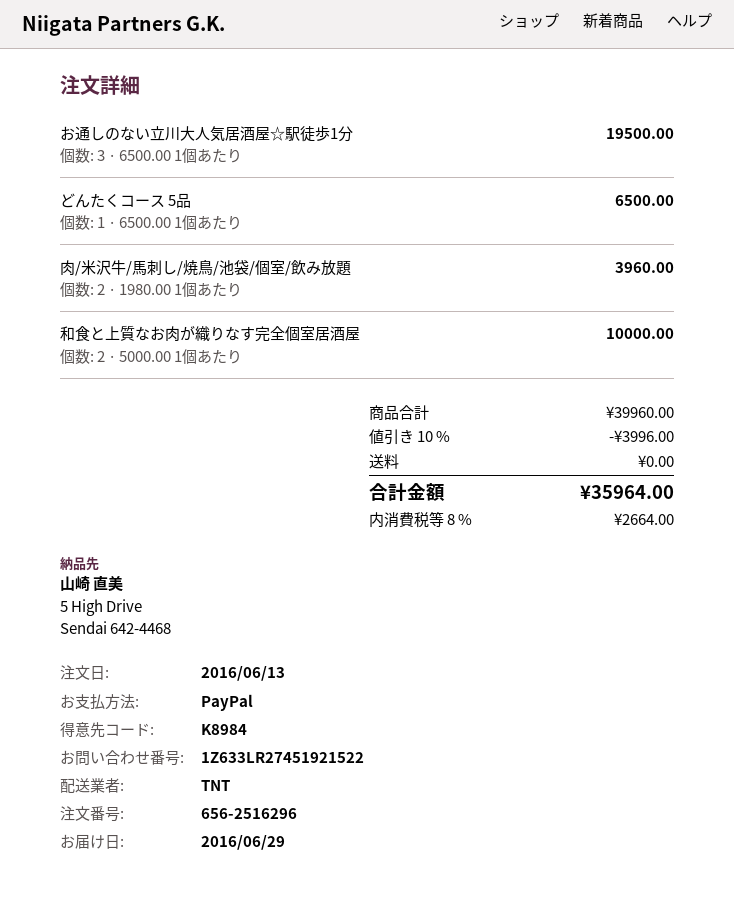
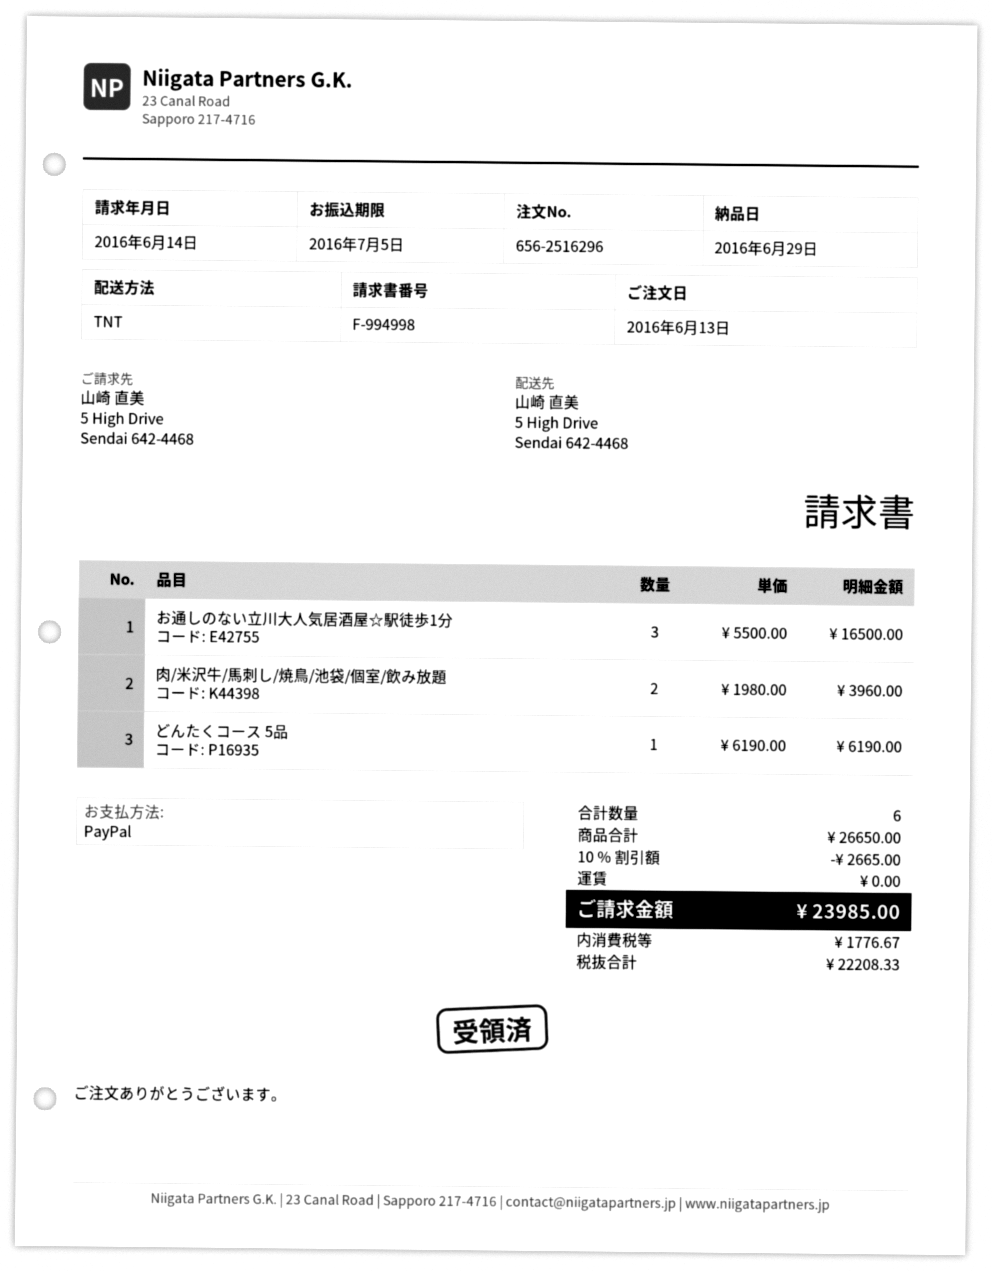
お通しのない立川大人気居酒屋☆駅徒歩1分: 3 x 6500.00 = 19500.00 -> 3 x 5500.00 = 16500.00
どんたくコース 5品: 1 x 6500.00 = 6500.00 -> 1 x 6190.00 = 6190.00
和食と上質なお肉が織りなす完全個室居酒屋: 2 x 5000.00 = 10000.00 -> none
subtotal: 39960.00 -> 26650.00
discount: 10% = 3996.00 -> 10% = 2665.00
tax: 2664.00 -> 1776.67
total: 35964.00 -> 23985.00

